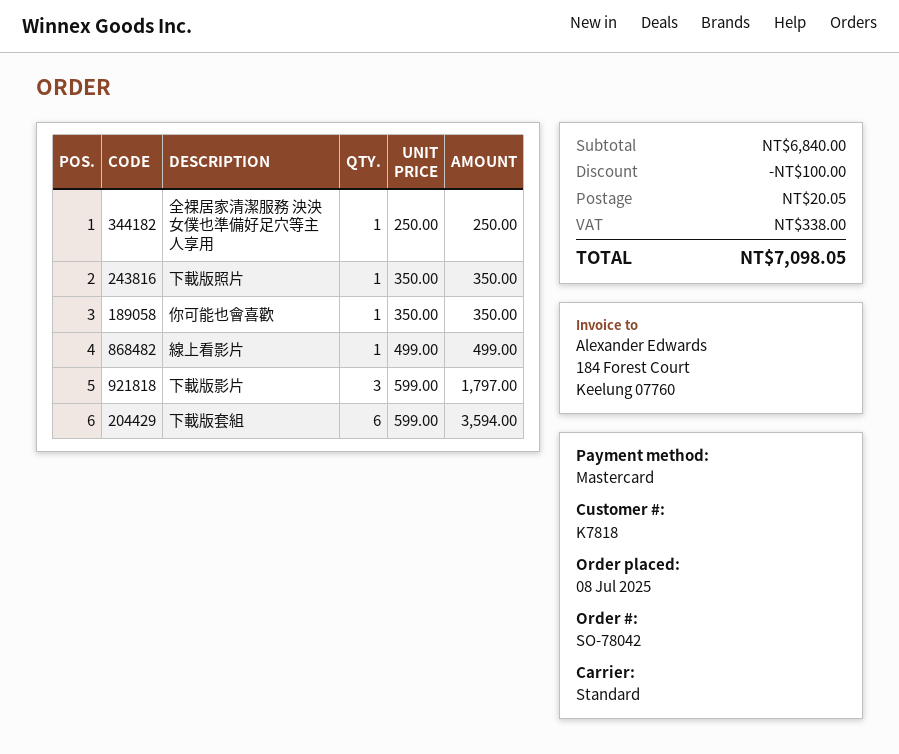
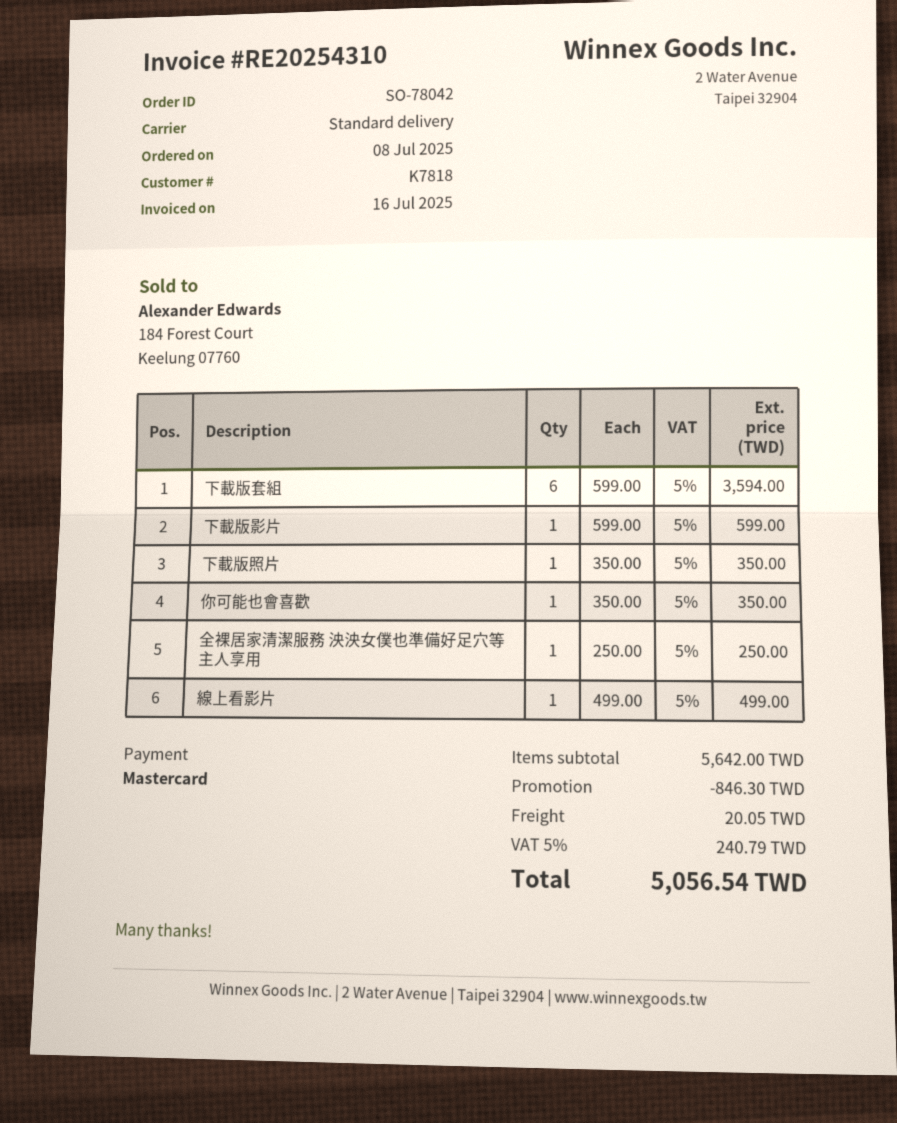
下載版影片: 3 x 599.00 = 1797.00 -> 1 x 599.00 = 599.00
subtotal: 6840.00 -> 5642.00
discount: 100.00 -> 846.30
tax: 338.00 -> 240.79
total: 7098.05 -> 5056.54

